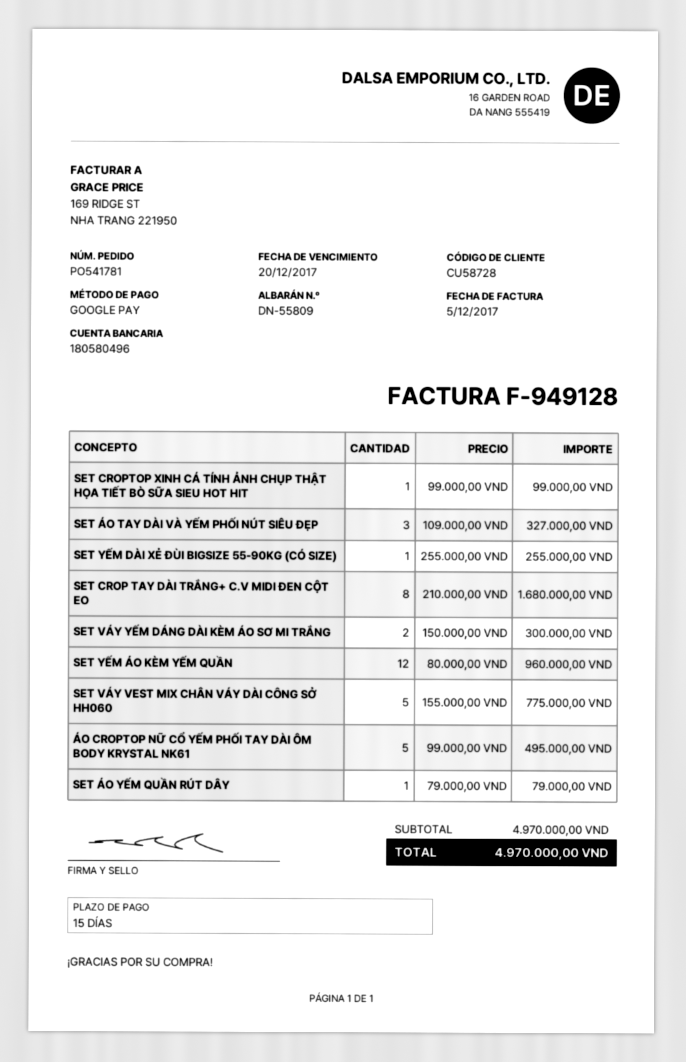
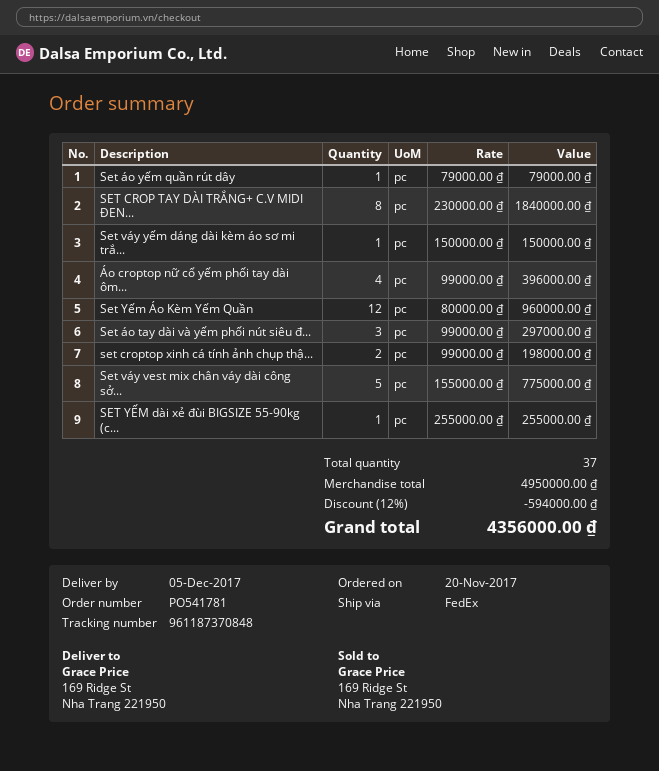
SET CROPTOP XINH CÁ TÍNH ẢNH CHỤP THẬT HỌA TIẾT BÒ SỮA SIEU HOT HIT: 1 x 99000.00 = 99000.00 -> 2 x 99000.00 = 198000.00
SET ÁO TAY DÀI VÀ YẾM PHỐI NÚT SIÊU ĐẸP: 3 x 109000.00 = 327000.00 -> 3 x 99000.00 = 297000.00
SET CROP TAY DÀI TRẮNG+ C.V MIDI ĐEN CỘT EO: 8 x 210000.00 = 1680000.00 -> 8 x 230000.00 = 1840000.00
SET VÁY YẾM DÁNG DÀI KÈM ÁO SƠ MI TRẮNG: 2 x 150000.00 = 300000.00 -> 1 x 150000.00 = 150000.00
ÁO CROPTOP NỮ CỔ YẾM PHỐI TAY DÀI ÔM BODY KRYSTAL NK61: 5 x 99000.00 = 495000.00 -> 4 x 99000.00 = 396000.00
subtotal: 4970000.00 -> 4950000.00
discount: none -> 12% = 594000.00
total: 4970000.00 -> 4356000.00

